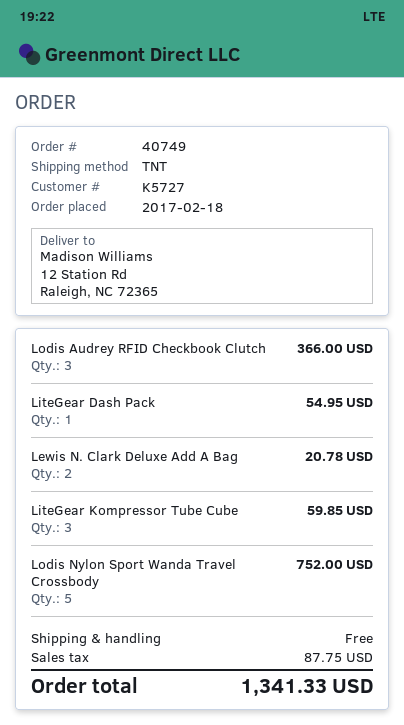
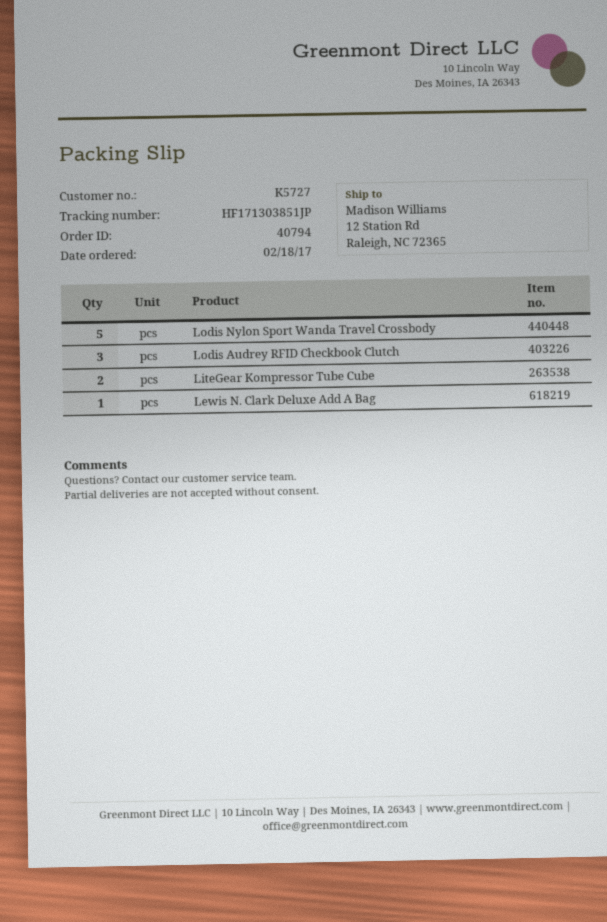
order number: 40749 -> 40794
LiteGear Dash Pack: 1 -> none
Lewis N. Clark Deluxe Add A Bag: 2 -> 1
LiteGear Kompressor Tube Cube: 3 -> 2

